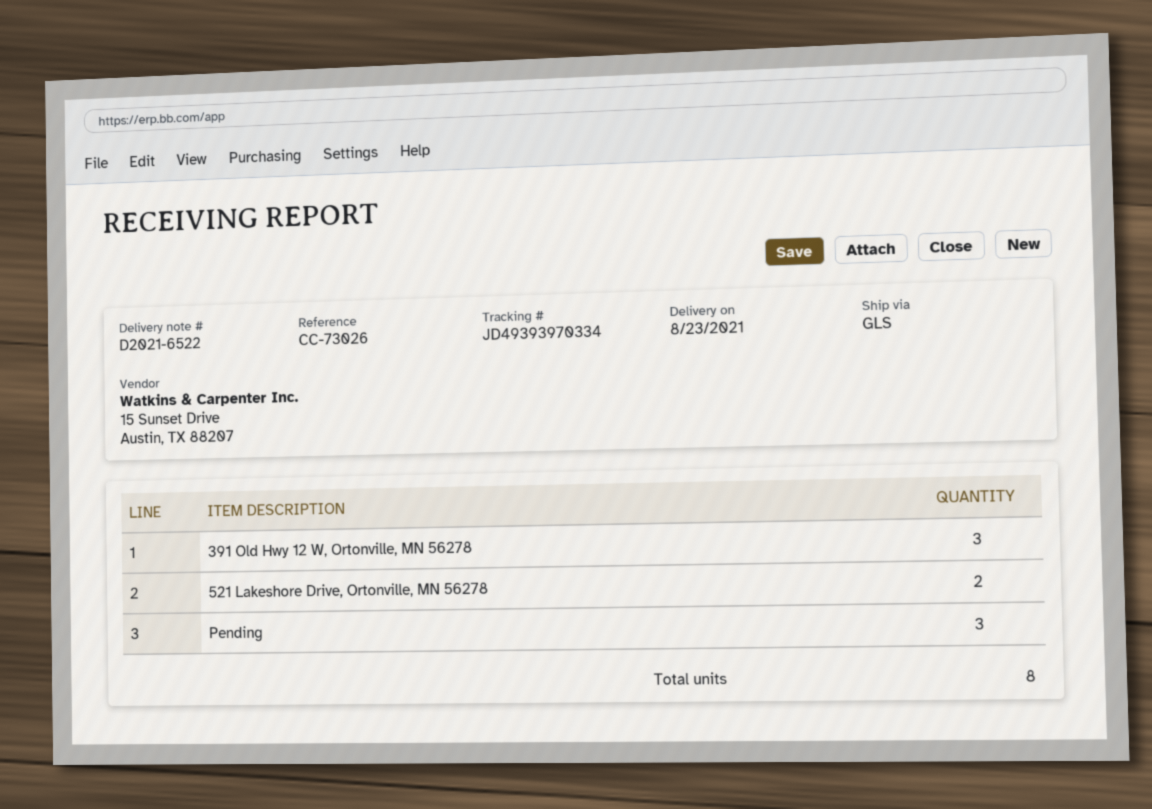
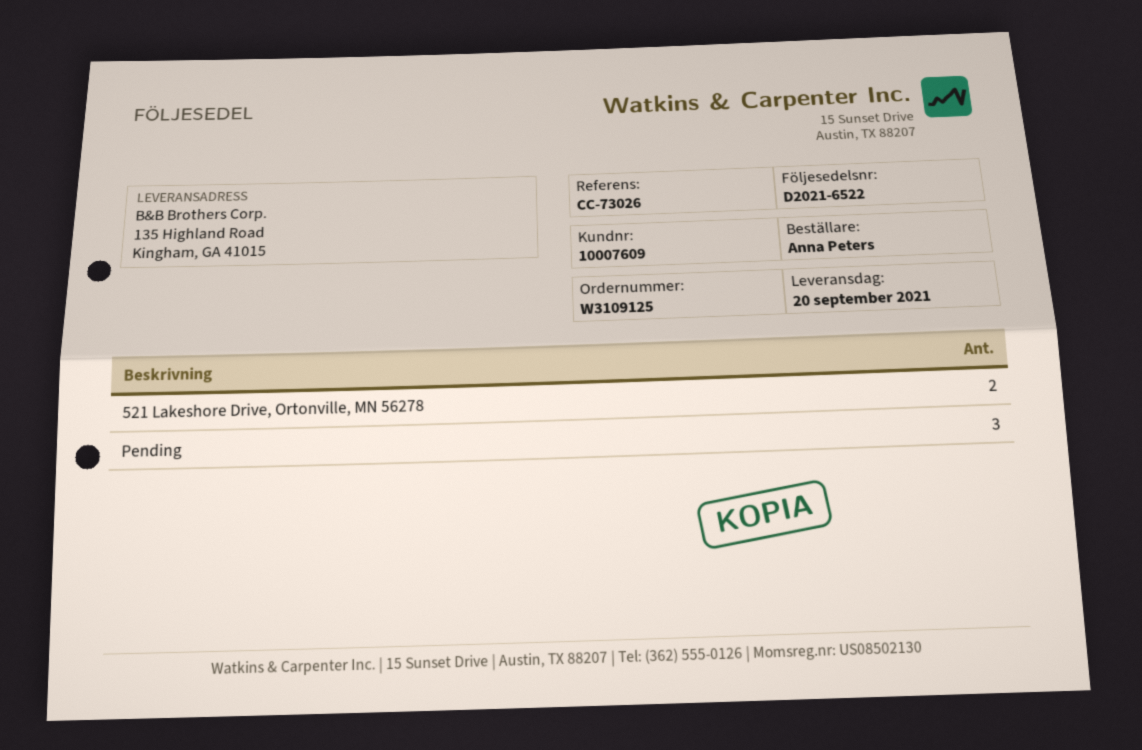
delivery date: 2021-08-23 -> 2021-09-20
391 Old Hwy 12 W, Ortonville, MN 56278: 3 -> none

